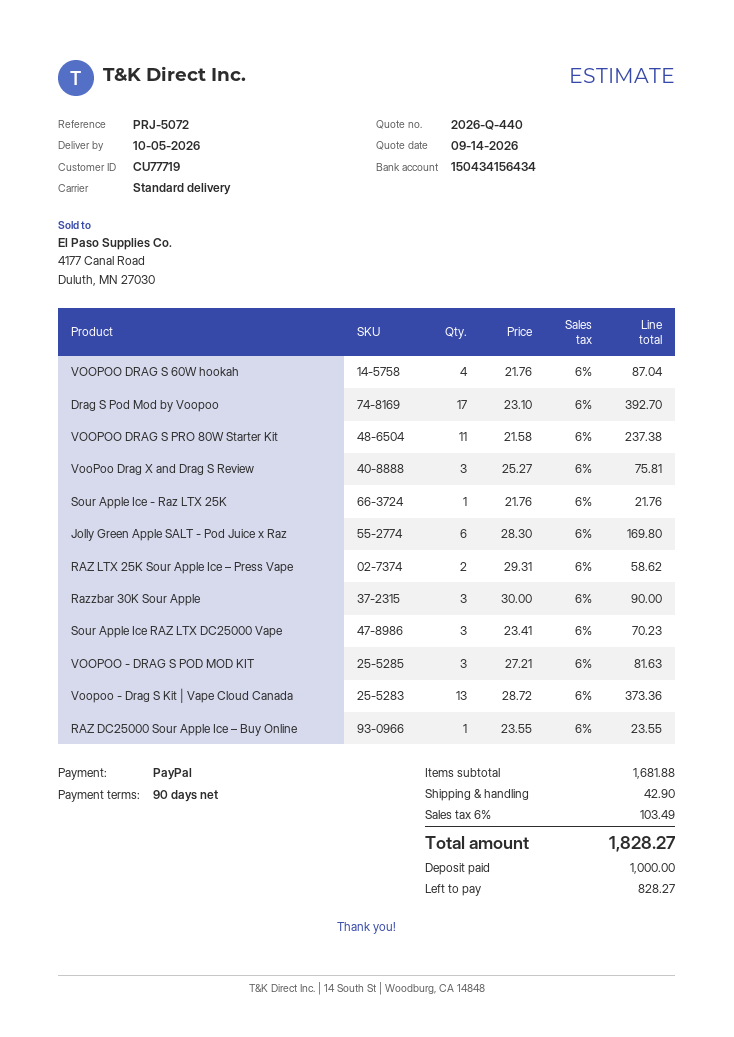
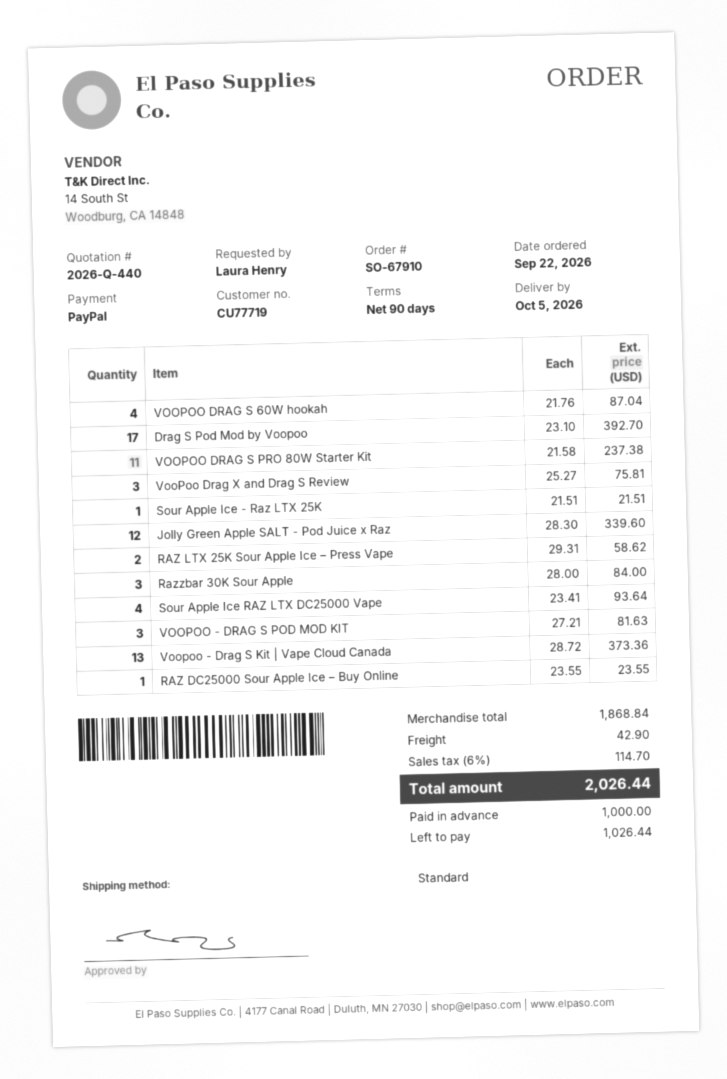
Sour Apple Ice - Raz LTX 25K: 1 x 21.76 = 21.76 -> 1 x 21.51 = 21.51
Jolly Green Apple SALT - Pod Juice x Raz: 6 x 28.30 = 169.80 -> 12 x 28.30 = 339.60
Razzbar 30K Sour Apple: 3 x 30.00 = 90.00 -> 3 x 28.00 = 84.00
Sour Apple Ice RAZ LTX DC25000 Vape: 3 x 23.41 = 70.23 -> 4 x 23.41 = 93.64
subtotal: 1681.88 -> 1868.84
tax: 6% = 103.49 -> 6% = 114.70
total: 1828.27 -> 2026.44
balance: 828.27 -> 1026.44

